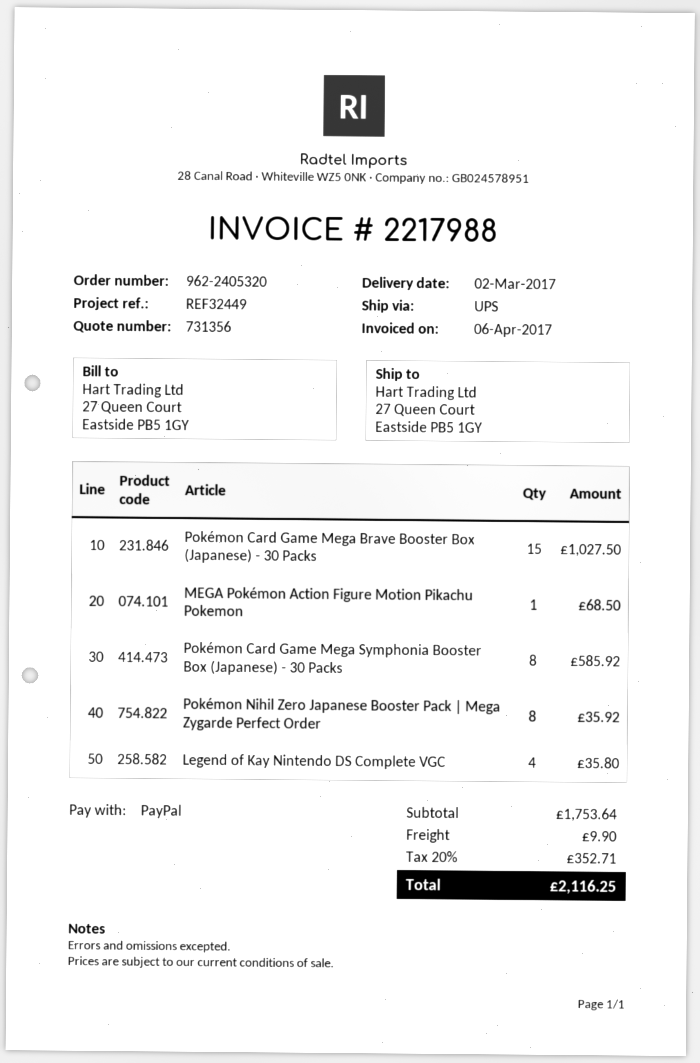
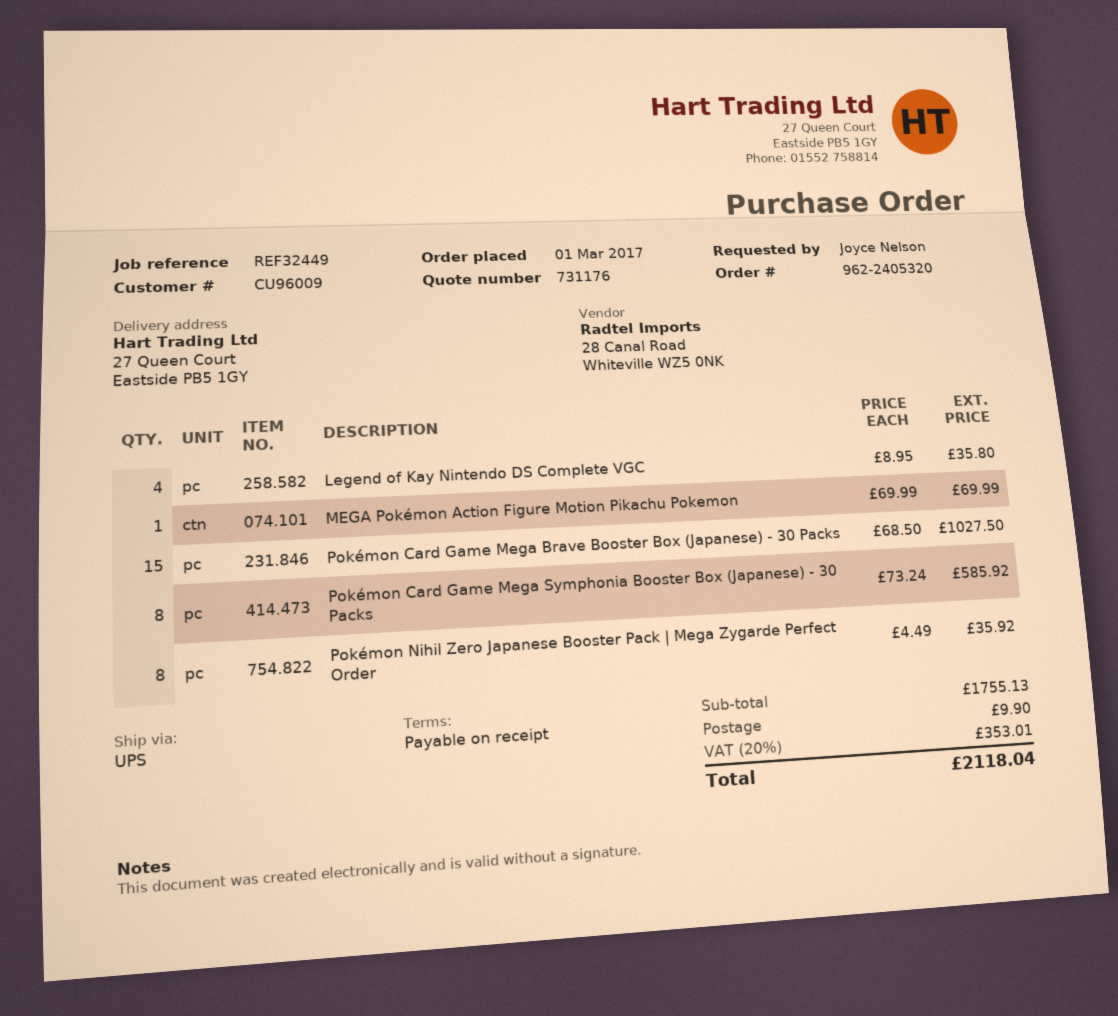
quote number: 731356 -> 731176
MEGA Pokémon Action Figure Motion Pikachu Pokemon: 1 for 68.50 -> 1 for 69.99
subtotal: 1753.64 -> 1755.13
tax: 20% = 352.71 -> 20% = 353.01
total: 2116.25 -> 2118.04

